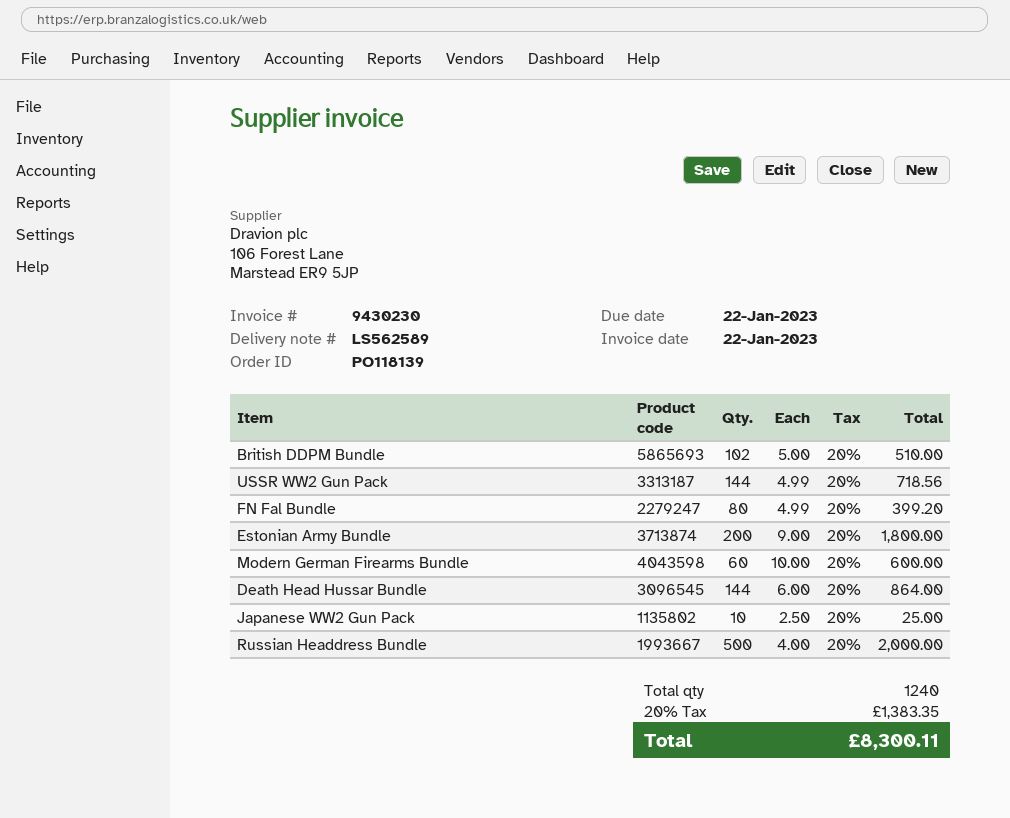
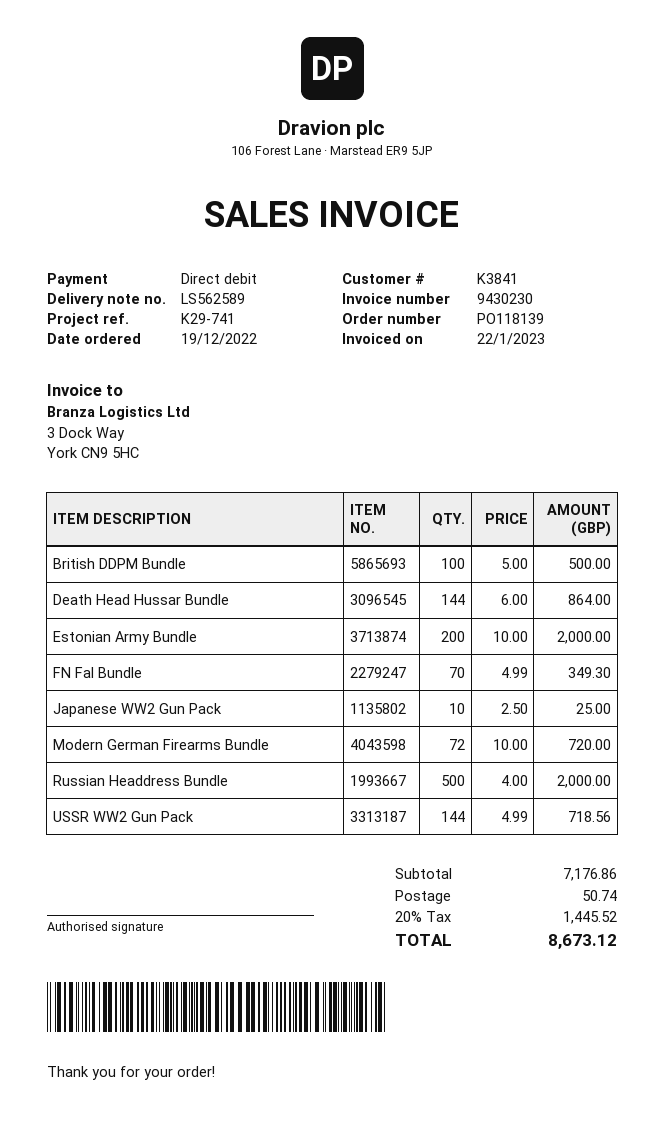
British DDPM Bundle: 102 x 5.00 = 510.00 -> 100 x 5.00 = 500.00
FN Fal Bundle: 80 x 4.99 = 399.20 -> 70 x 4.99 = 349.30
Estonian Army Bundle: 200 x 9.00 = 1800.00 -> 200 x 10.00 = 2000.00
Modern German Firearms Bundle: 60 x 10.00 = 600.00 -> 72 x 10.00 = 720.00
shipping: none -> 50.74
tax: 20% = 1383.35 -> 20% = 1445.52
total: 8300.11 -> 8673.12

